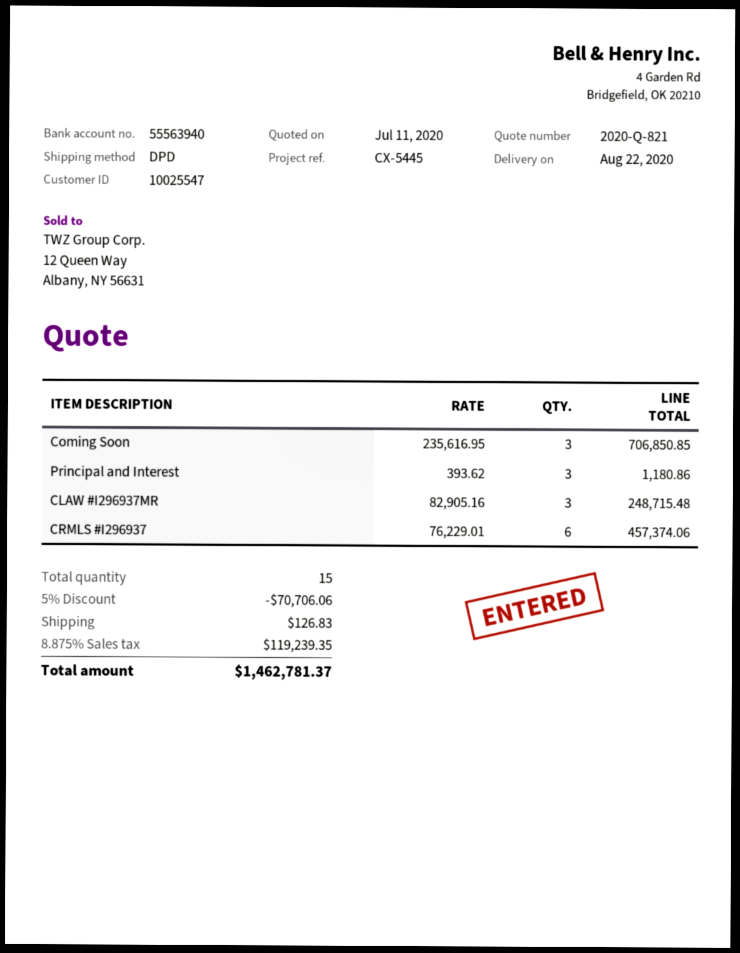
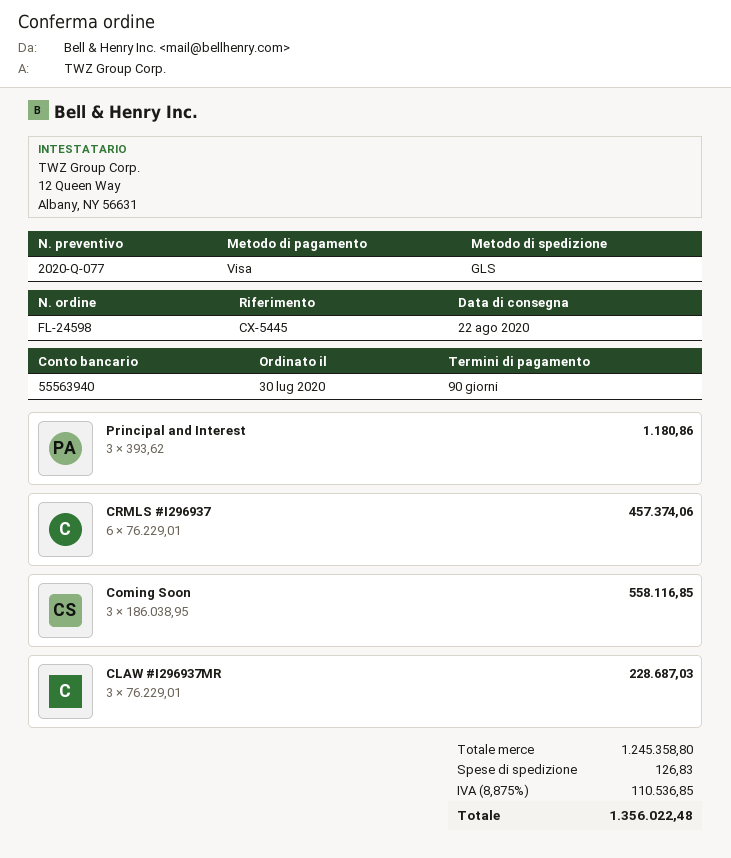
quote number: 2020-Q-821 -> 2020-Q-077
shipping method: DPD -> GLS
Coming Soon: 3 x 235616.95 = 706850.85 -> 3 x 186038.95 = 558116.85
CLAW #I296937MR: 3 x 82905.16 = 248715.48 -> 3 x 76229.01 = 228687.03
discount: 5% = 70706.06 -> none
tax: 8.875% = 119239.35 -> 8.875% = 110536.85
total: 1462781.37 -> 1356022.48

